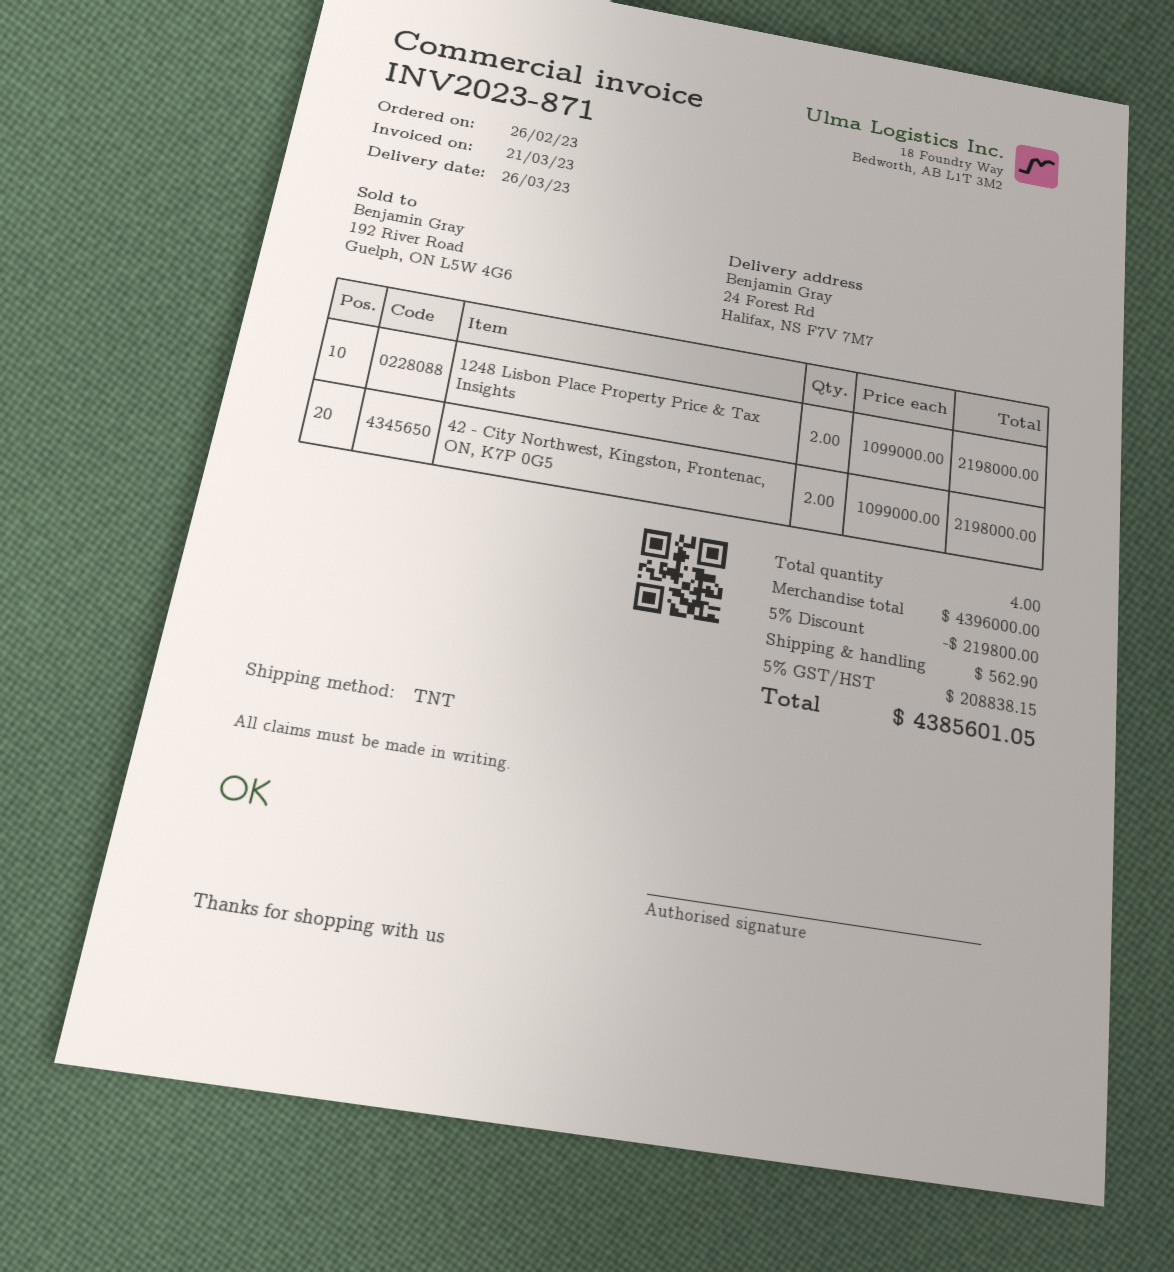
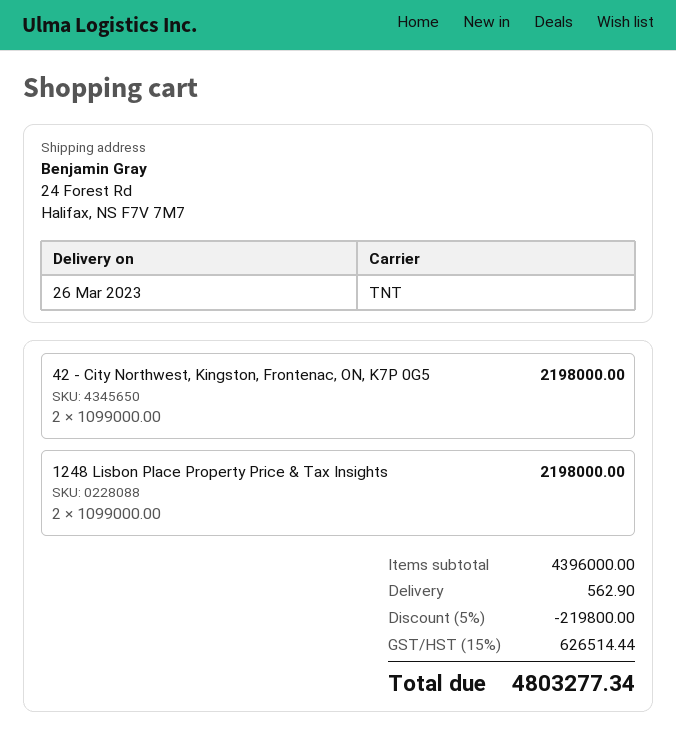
tax: 5% = 208838.15 -> 15% = 626514.44
total: 4385601.05 -> 4803277.34

